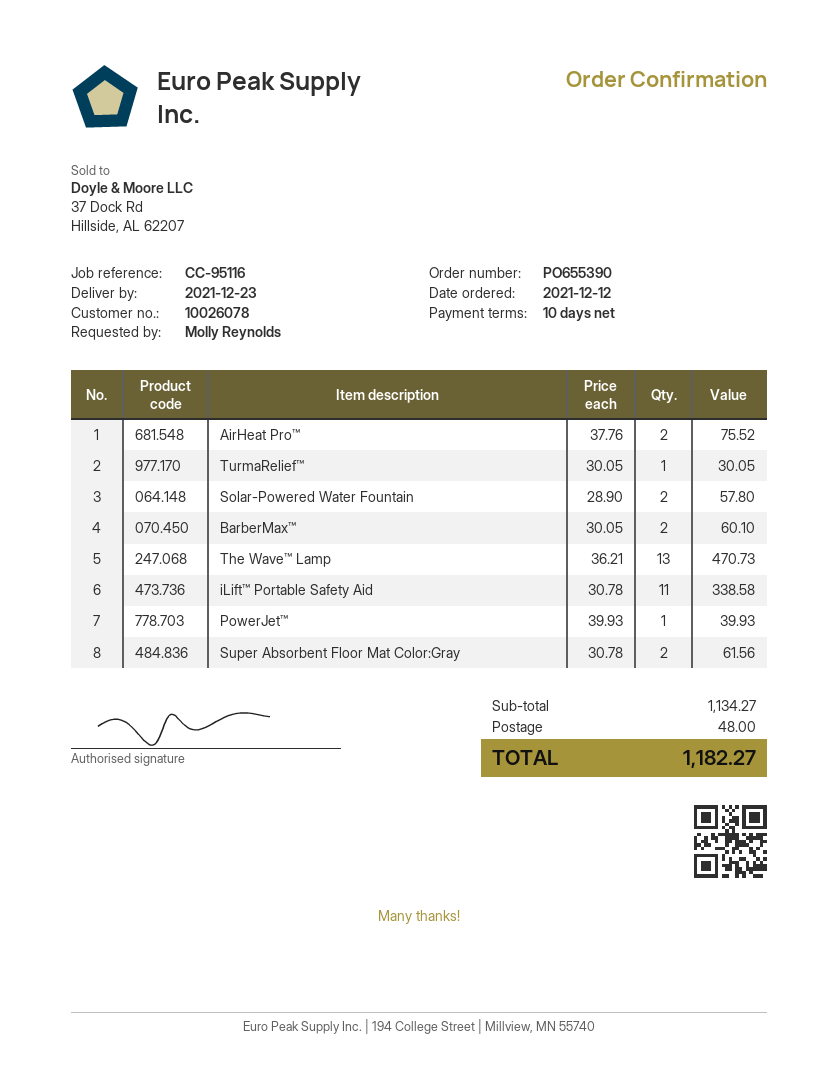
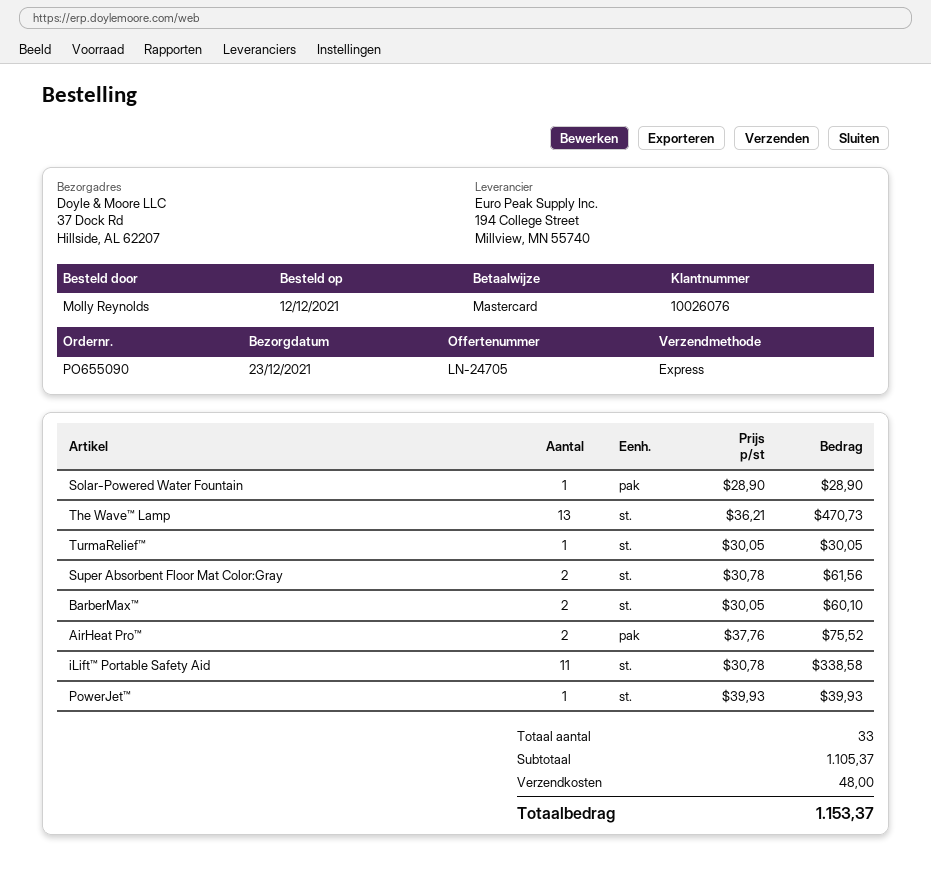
order number: PO655390 -> PO655090
customer number: 10026078 -> 10026076
Solar-Powered Water Fountain: 2 x 28.90 = 57.80 -> 1 x 28.90 = 28.90
subtotal: 1134.27 -> 1105.37
total: 1182.27 -> 1153.37

